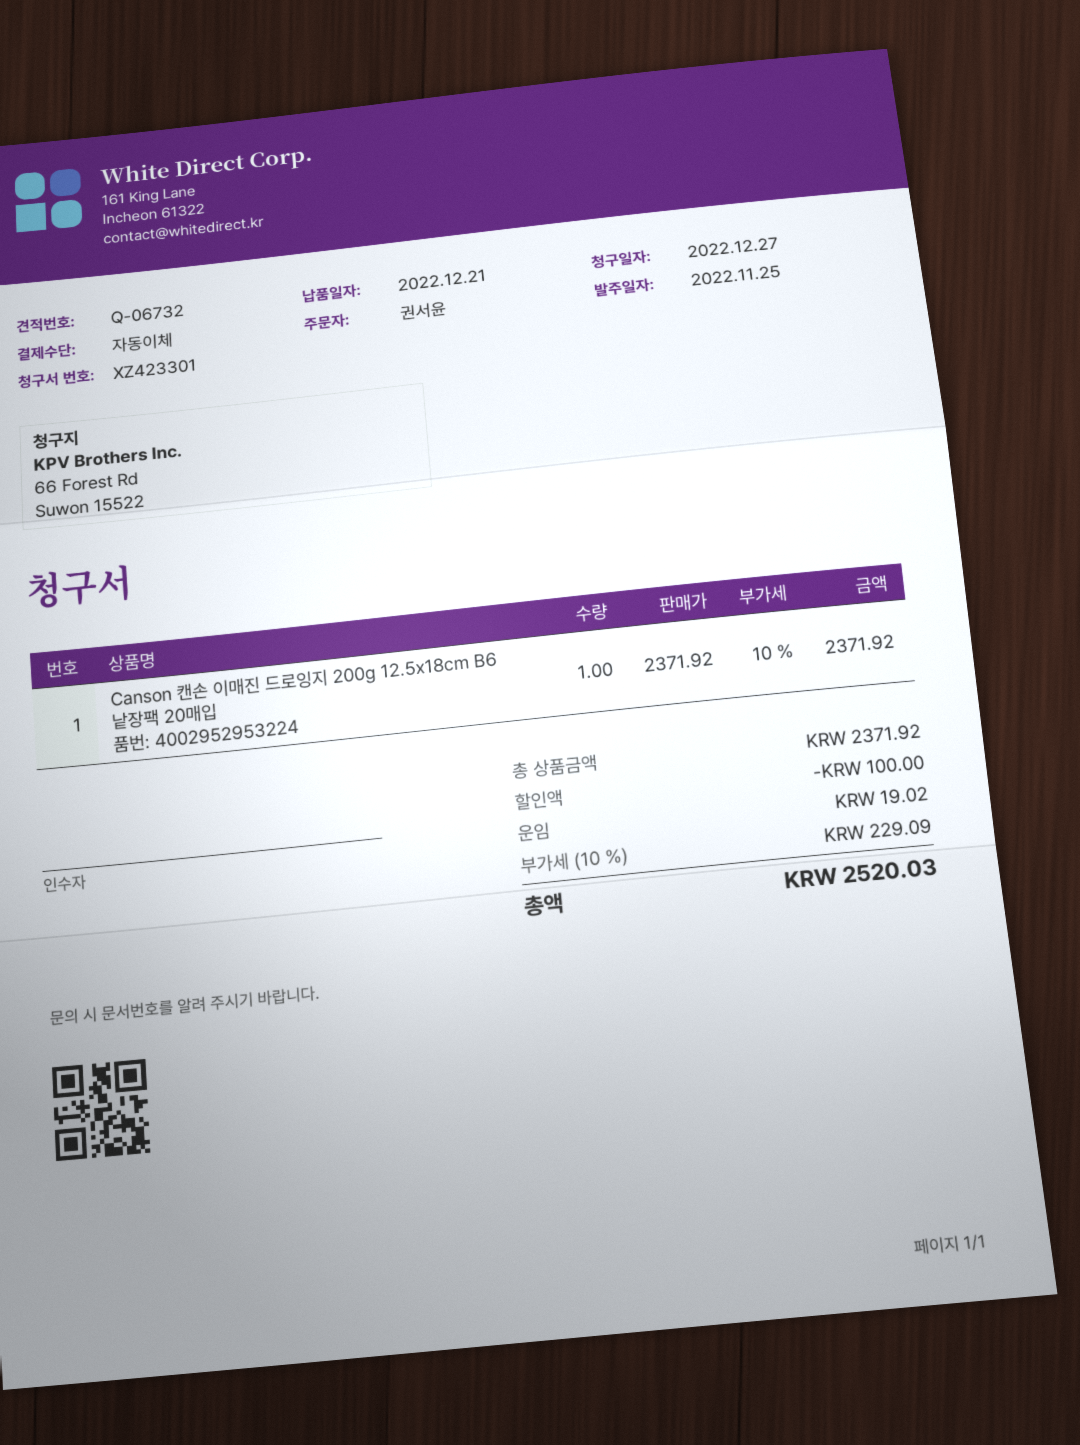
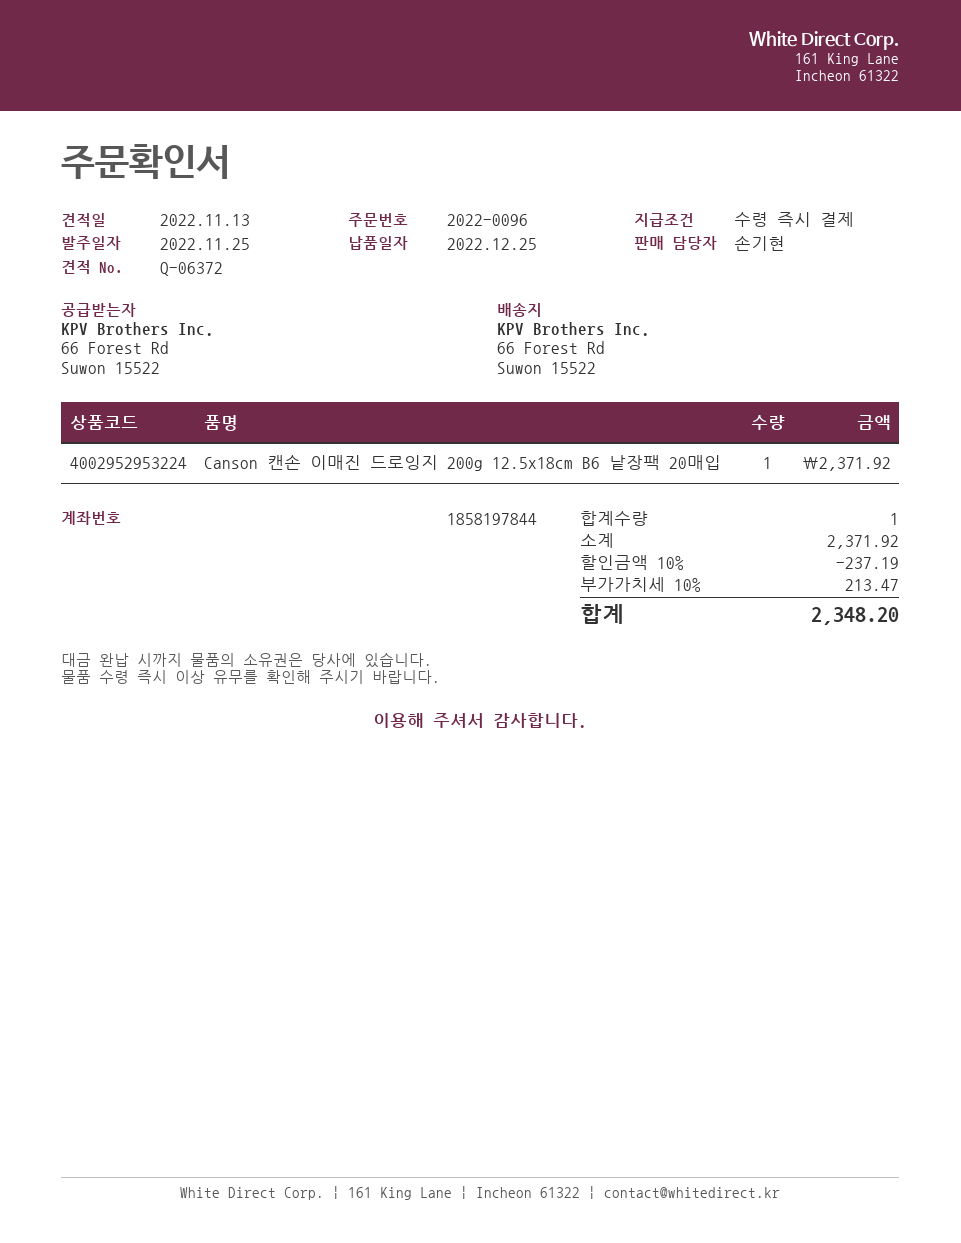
quote number: Q-06732 -> Q-06372
delivery date: 2022-12-21 -> 2022-12-25
discount: 100.00 -> 237.19
shipping: 19.02 -> none
tax: 10% = 229.09 -> 10% = 213.47
total: 2520.03 -> 2348.20

